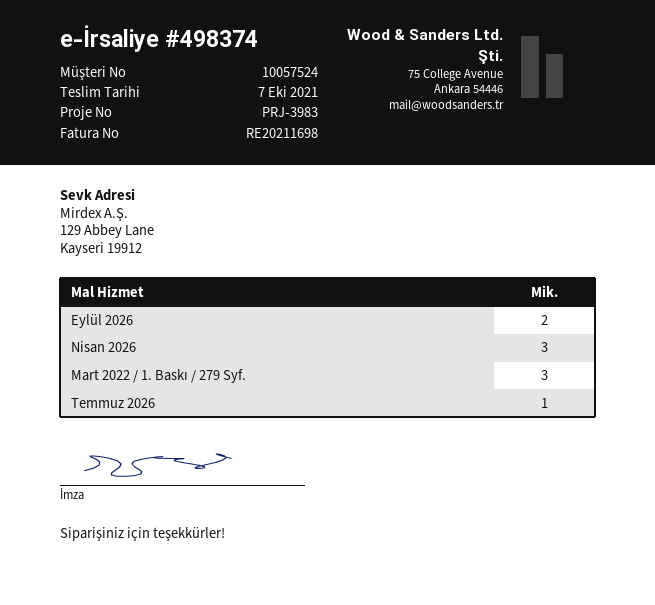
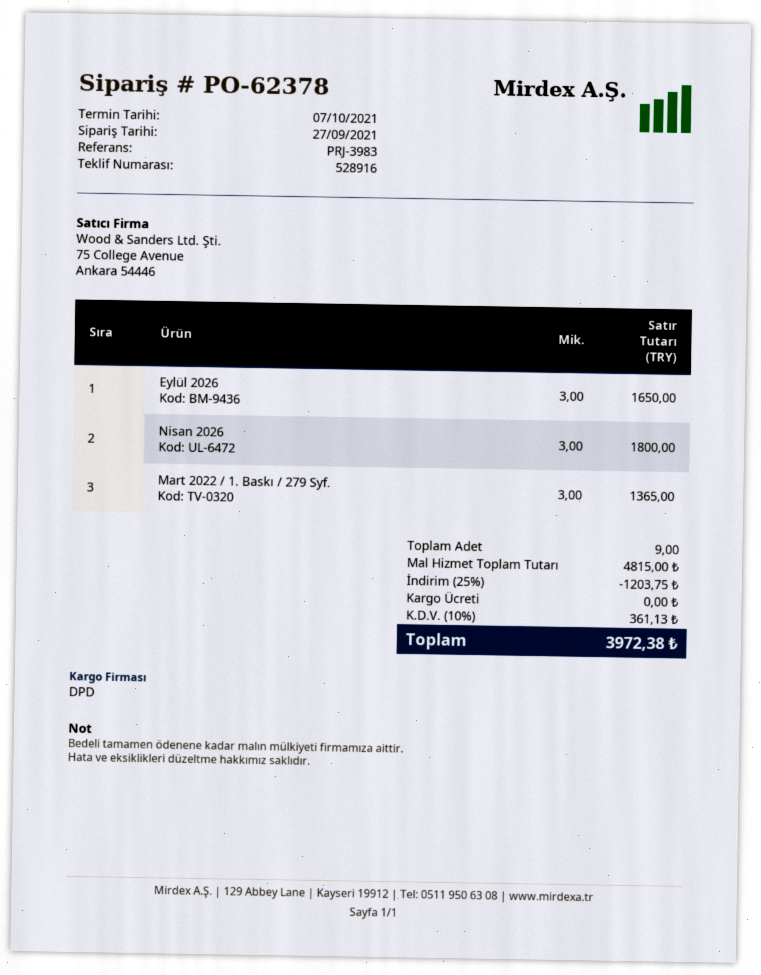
Eylül 2026: 2 -> 3
Temmuz 2026: 1 -> none

